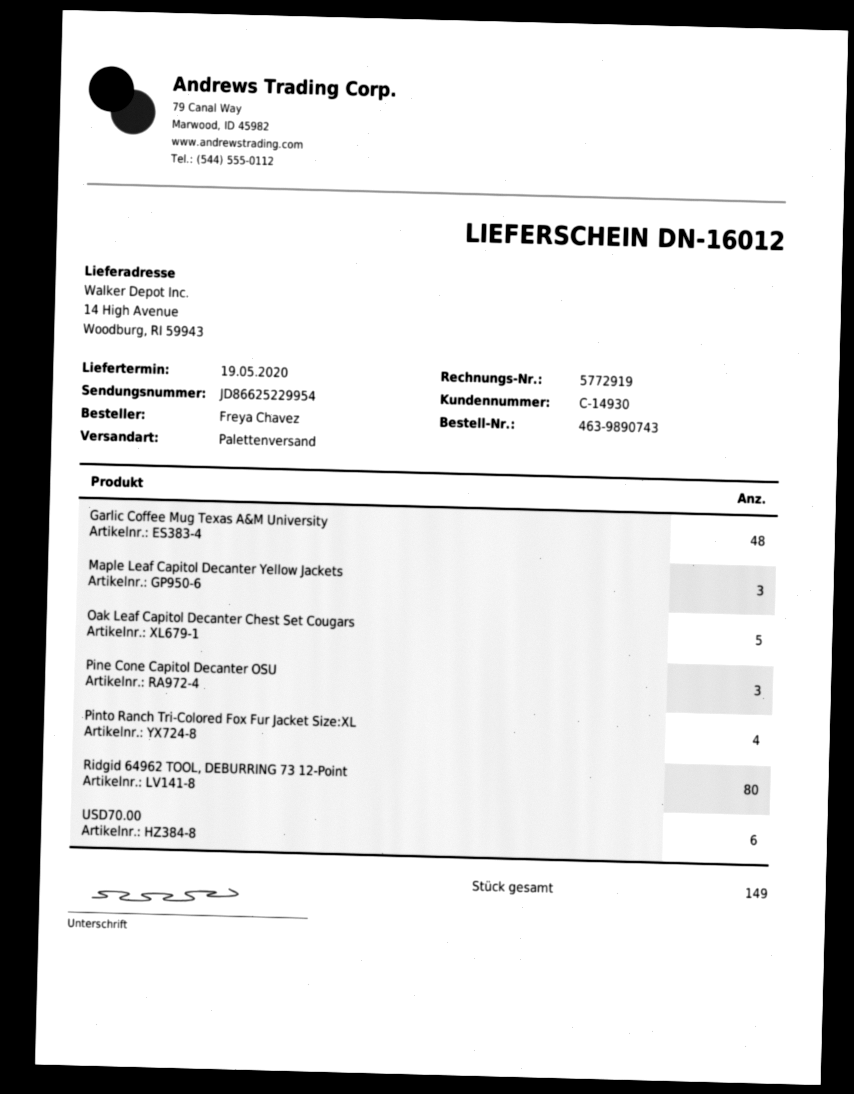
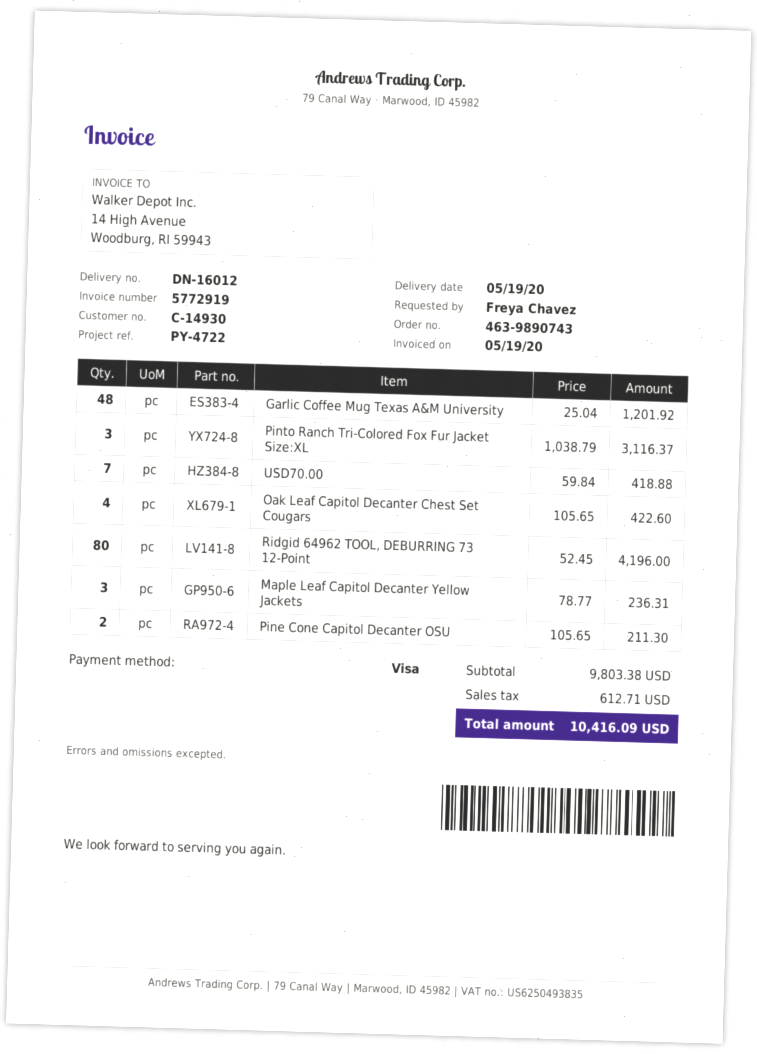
Oak Leaf Capitol Decanter Chest Set Cougars: 5 -> 4
Pine Cone Capitol Decanter OSU: 3 -> 2
Pinto Ranch Tri-Colored Fox Fur Jacket Size:XL: 4 -> 3
USD70.00: 6 -> 7

